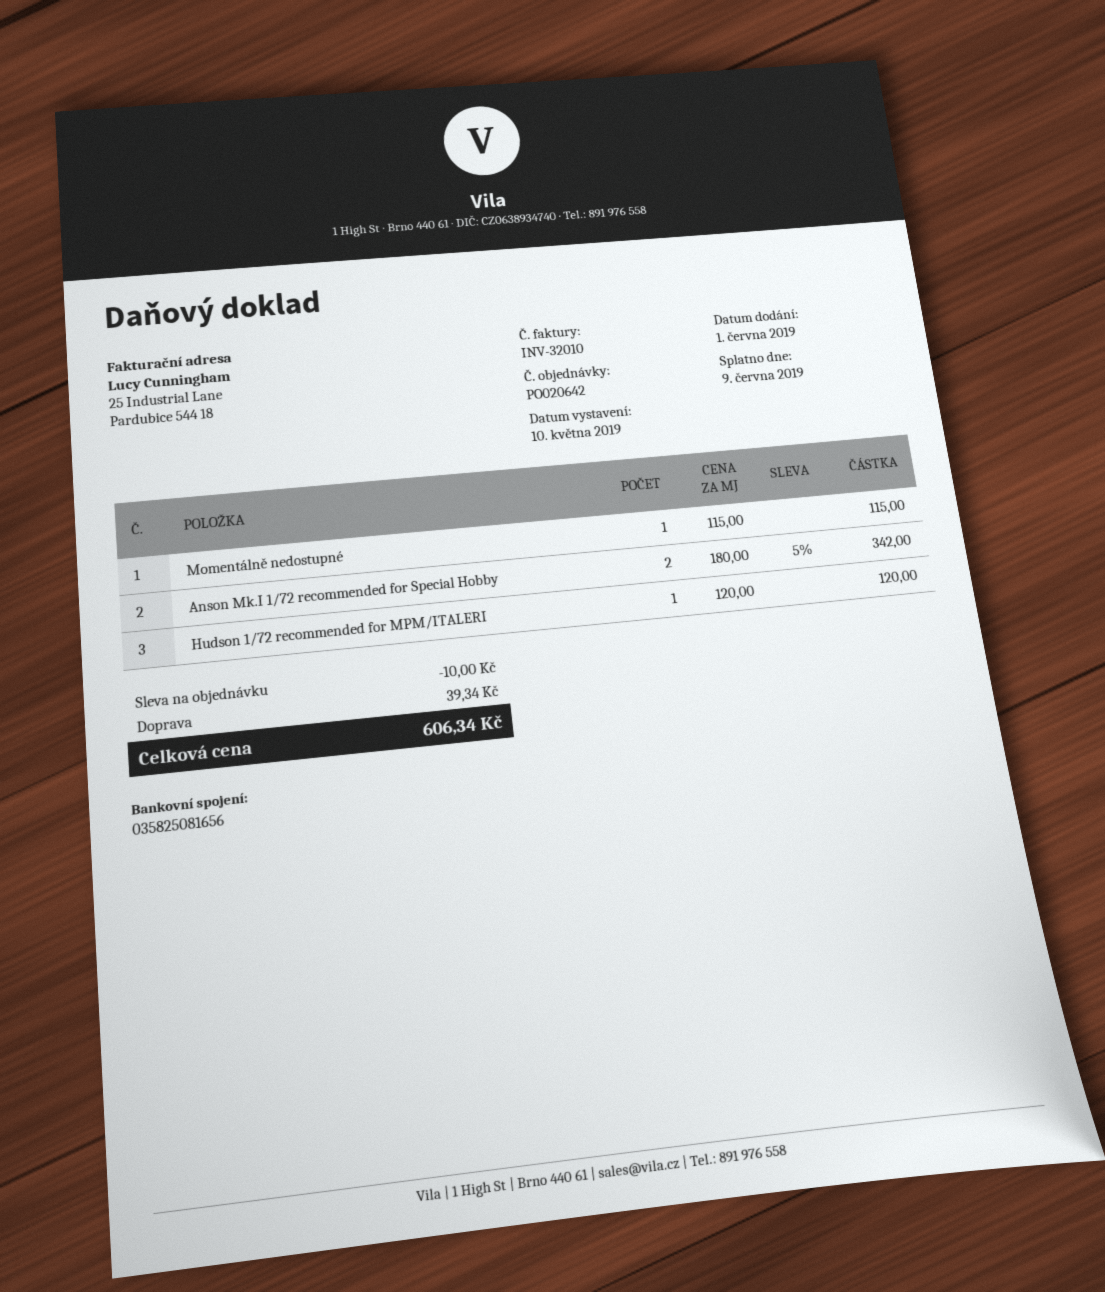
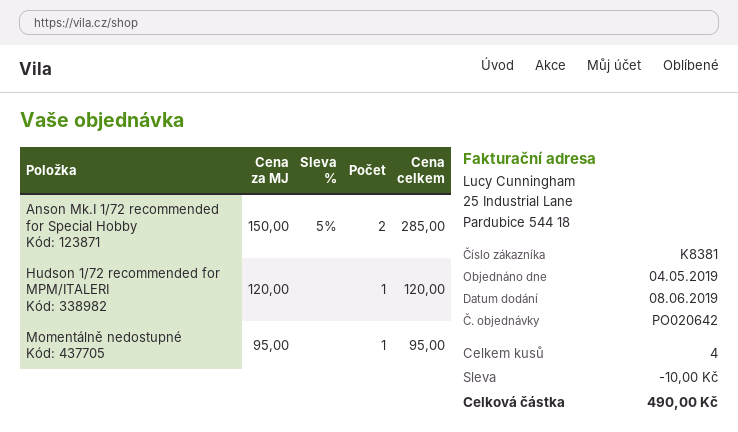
delivery date: 2019-06-01 -> 2019-06-08
Momentálně nedostupné: 1 x 115.00 = 115.00 -> 1 x 95.00 = 95.00
Anson Mk.I 1/72 recommended for Special Hobby: 2 x 180.00 - 5% = 342.00 -> 2 x 150.00 - 5% = 285.00
shipping: 39.34 -> none
total: 606.34 -> 490.00

